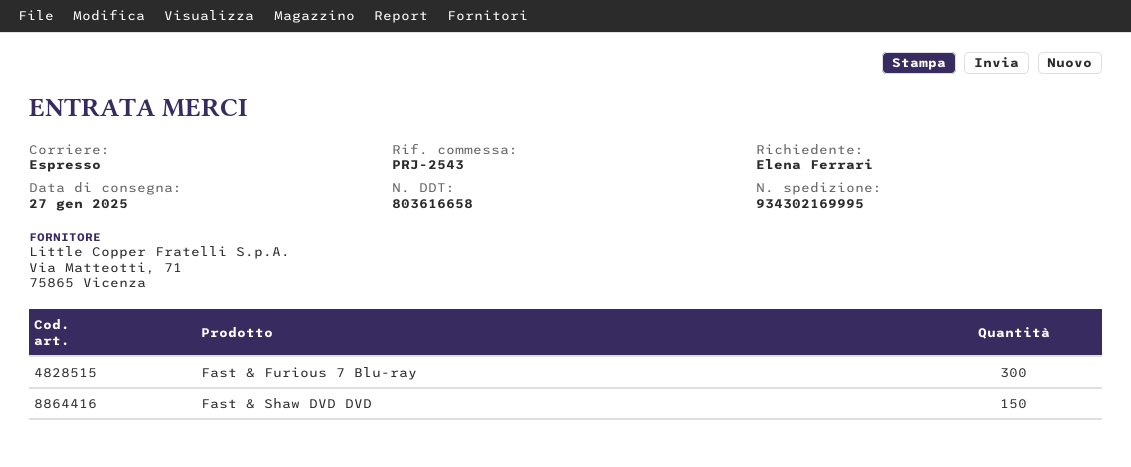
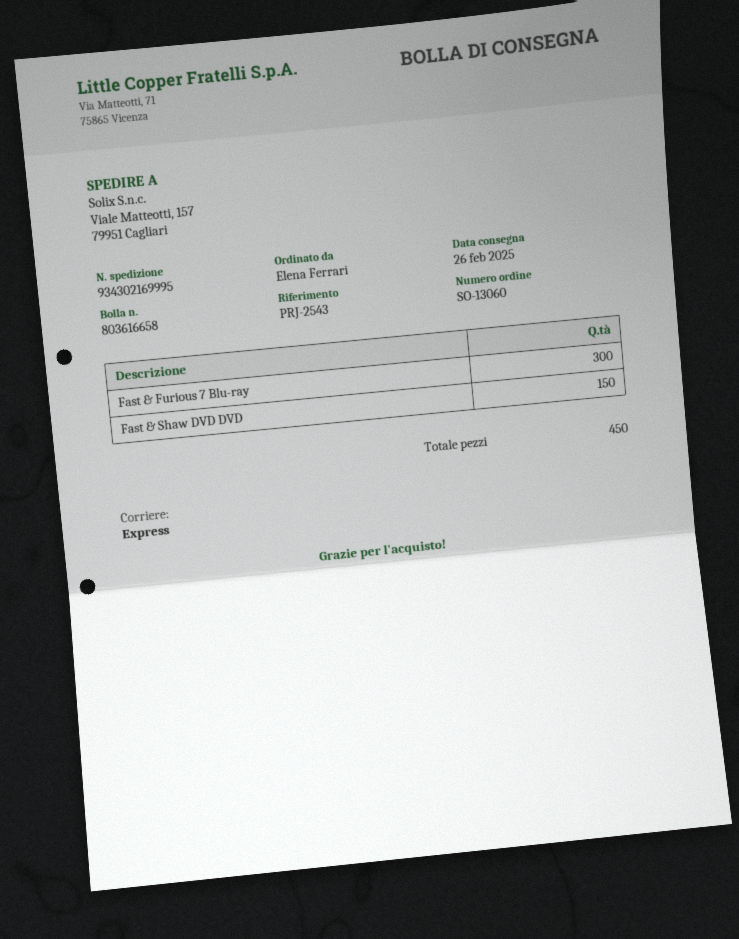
delivery date: 2025-01-27 -> 2025-02-26

